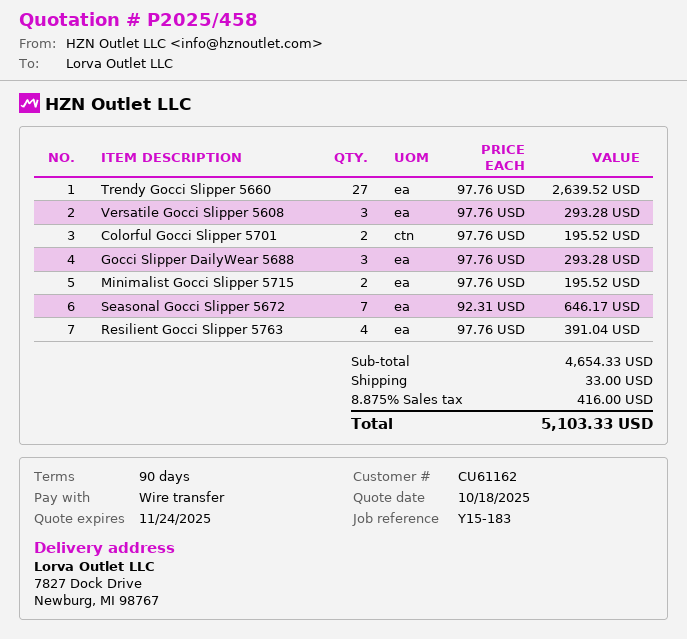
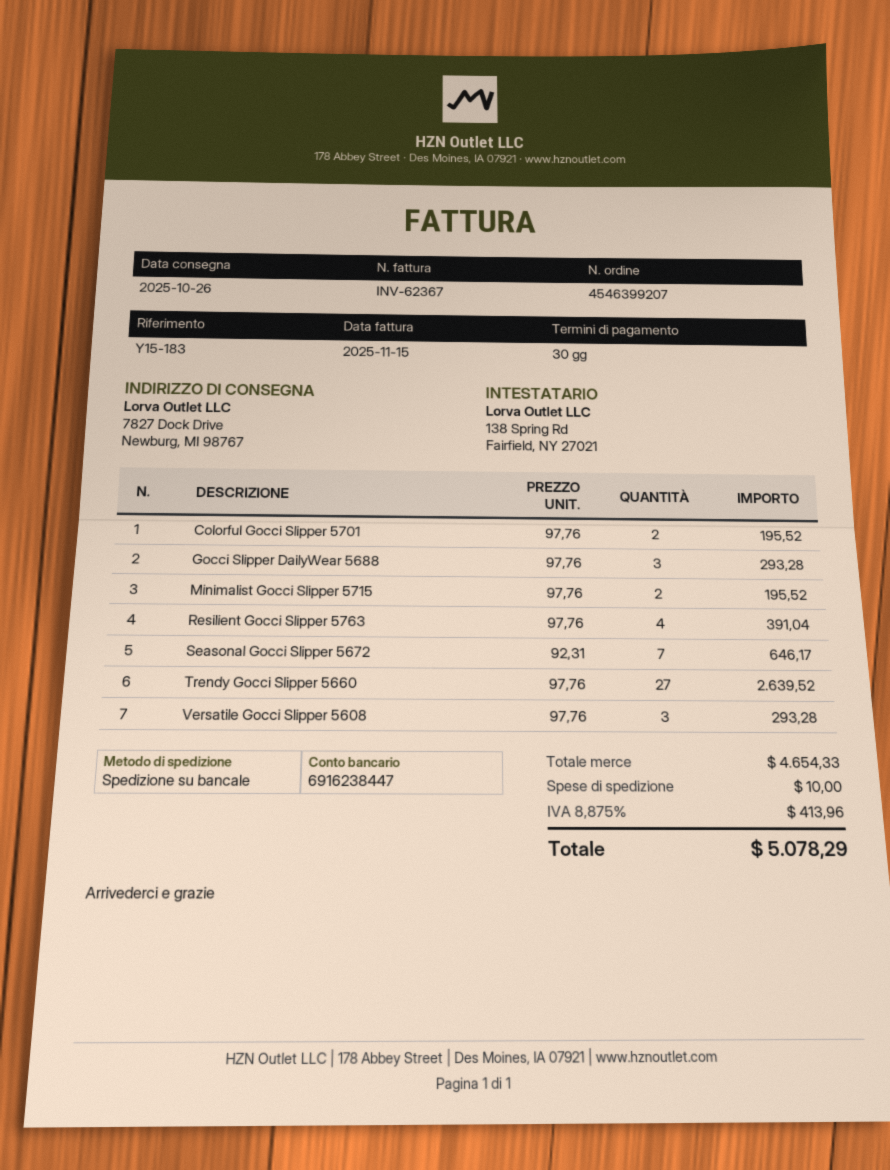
payment terms: 90 days -> 30 days
shipping: 33.00 -> 10.00
tax: 8.875% = 416.00 -> 8.875% = 413.96
total: 5103.33 -> 5078.29

